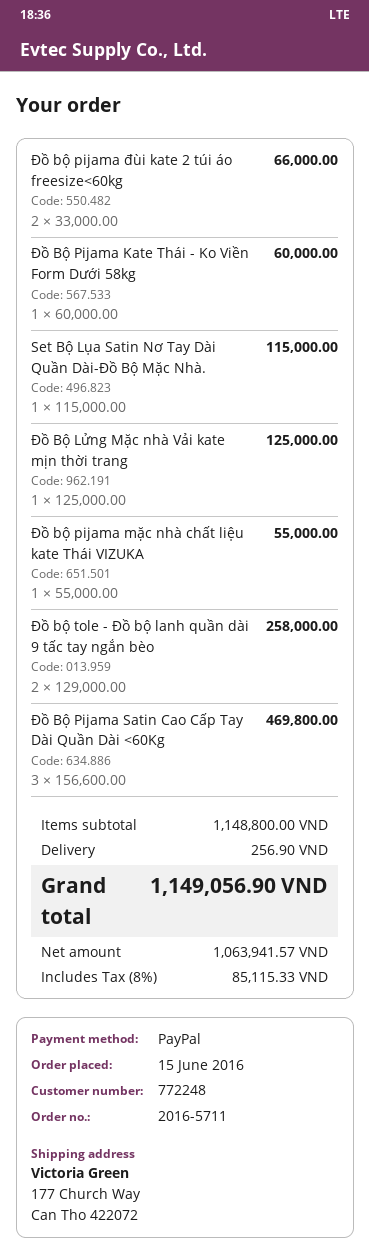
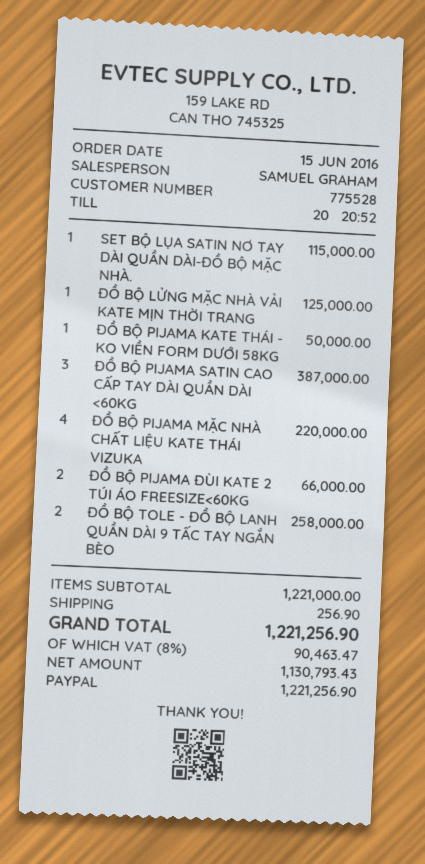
customer number: 772248 -> 775528
Đồ Bộ Pijama Kate Thái - Ko Viền Form Dưới 58kg: 1 for 60000.00 -> 1 for 50000.00
Đồ bộ pijama mặc nhà chất liệu kate Thái VIZUKA: 1 for 55000.00 -> 4 for 220000.00
Đồ Bộ Pijama Satin Cao Cấp Tay Dài Quần Dài <60Kg: 3 for 469800.00 -> 3 for 387000.00
subtotal: 1148800.00 -> 1221000.00
net: 1063941.57 -> 1130793.43
tax: 8% = 85115.33 -> 8% = 90463.47
total: 1149056.90 -> 1221256.90

